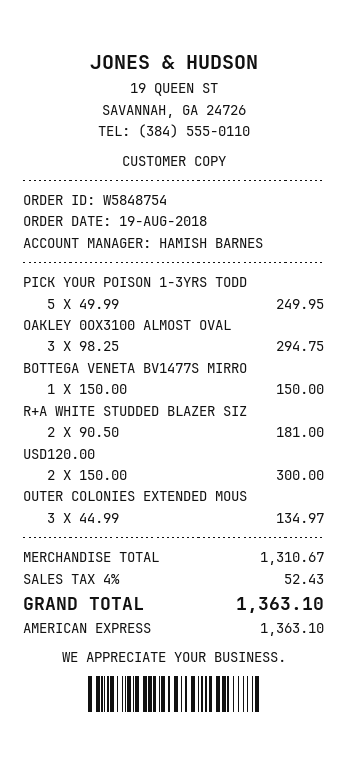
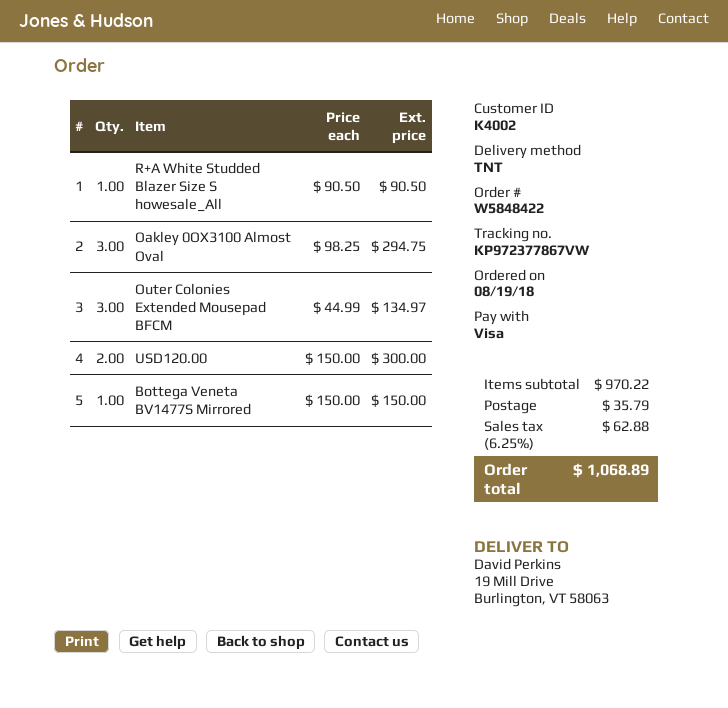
order number: W5848754 -> W5848422
payment method: American Express -> Visa
PICK YOUR POISON 1-3YRS TODD: 5 x 49.99 = 249.95 -> none
R+A WHITE STUDDED BLAZER SIZ: 2 x 90.50 = 181.00 -> 1 x 90.50 = 90.50
subtotal: 1310.67 -> 970.22
shipping: none -> 35.79
tax: 4% = 52.43 -> 6.25% = 62.88
total: 1363.10 -> 1068.89

